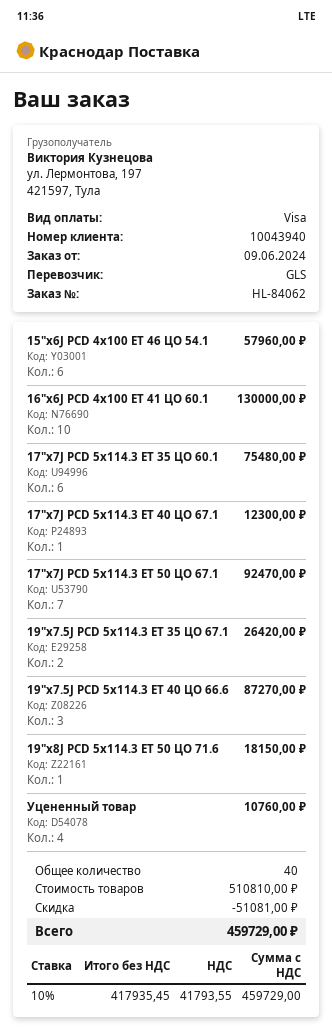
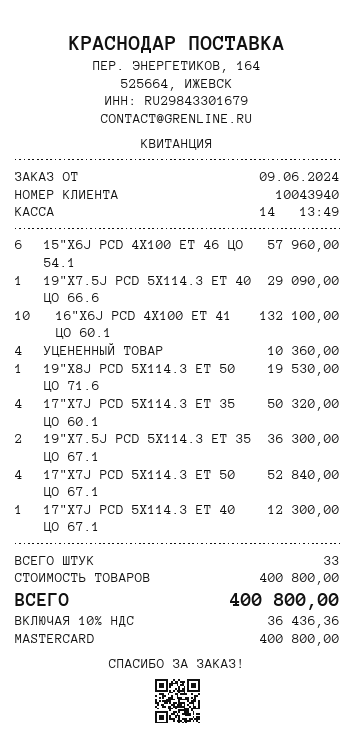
payment method: Visa -> Mastercard
16"x6J PCD 4x100 ЕТ 41 ЦО 60.1: 10 for 130000.00 -> 10 for 132100.00
17"x7J PCD 5x114.3 ЕТ 35 ЦО 60.1: 6 for 75480.00 -> 4 for 50320.00
17"x7J PCD 5x114.3 ЕТ 50 ЦО 67.1: 7 for 92470.00 -> 4 for 52840.00
19"x7.5J PCD 5x114.3 ЕТ 35 ЦО 67.1: 2 for 26420.00 -> 2 for 36300.00
19"x7.5J PCD 5x114.3 ЕТ 40 ЦО 66.6: 3 for 87270.00 -> 1 for 29090.00
19"x8J PCD 5x114.3 ЕТ 50 ЦО 71.6: 1 for 18150.00 -> 1 for 19530.00
Уцененный товар: 4 for 10760.00 -> 4 for 10360.00
total quantity: 40 -> 33
subtotal: 510810.00 -> 400800.00
discount: 51081.00 -> none
tax: 10% = 41793.55 -> 10% = 36436.36
total: 459729.00 -> 400800.00

